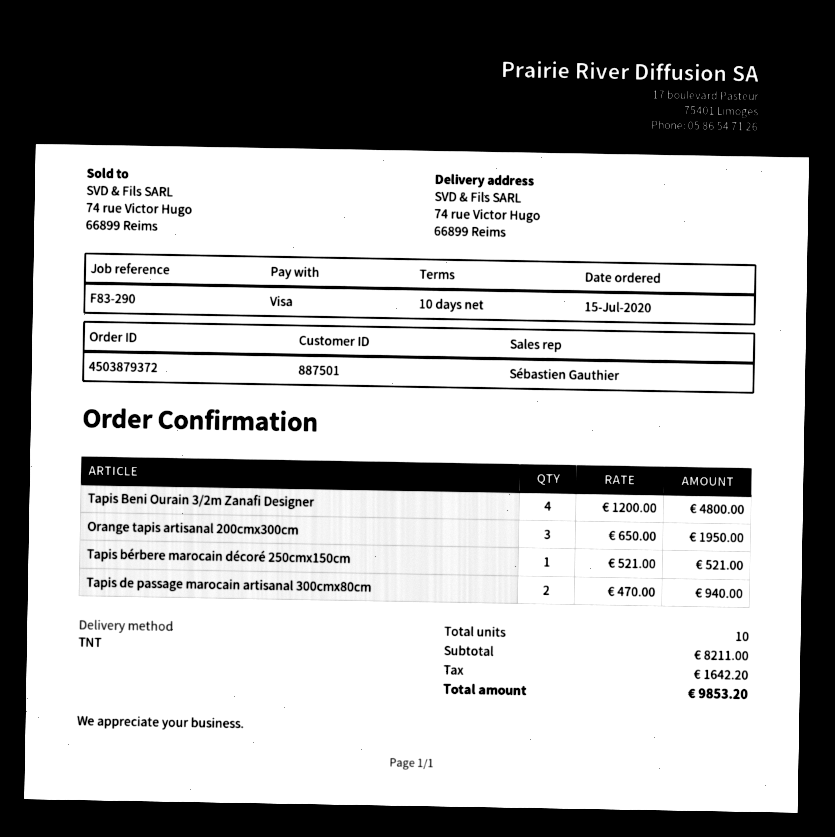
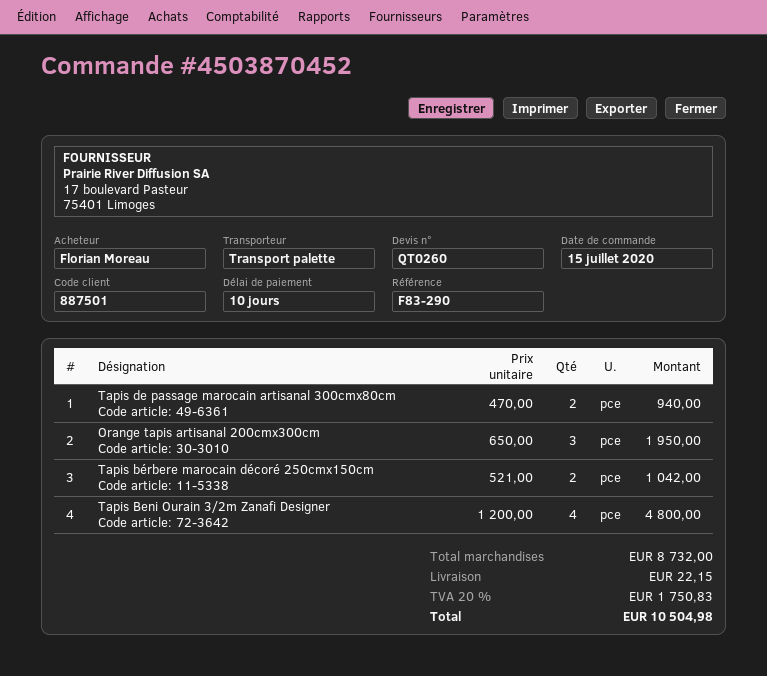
order number: 4503879372 -> 4503870452
shipping method: TNT -> pallet freight
Tapis bérbere marocain décoré 250cmx150cm: 1 x 521.00 = 521.00 -> 2 x 521.00 = 1042.00
subtotal: 8211.00 -> 8732.00
shipping: none -> 22.15
tax: 1642.20 -> 1750.83
total: 9853.20 -> 10504.98

